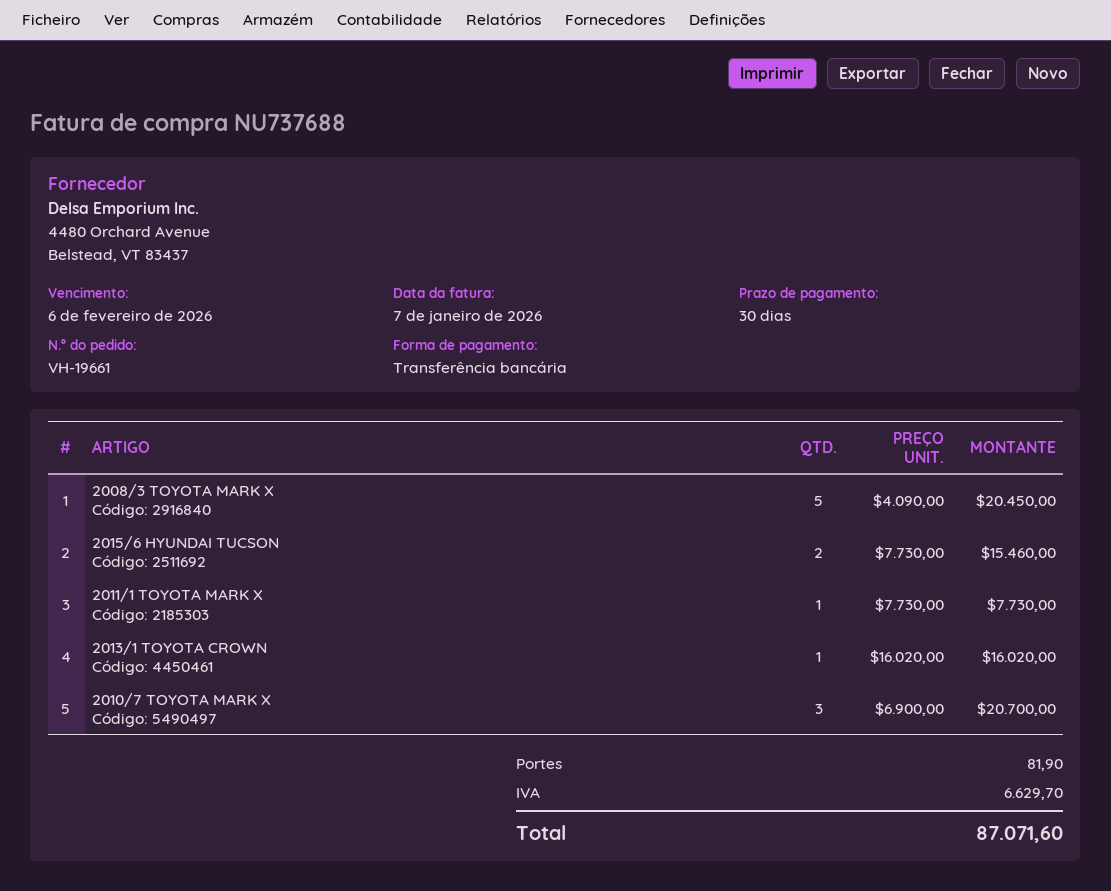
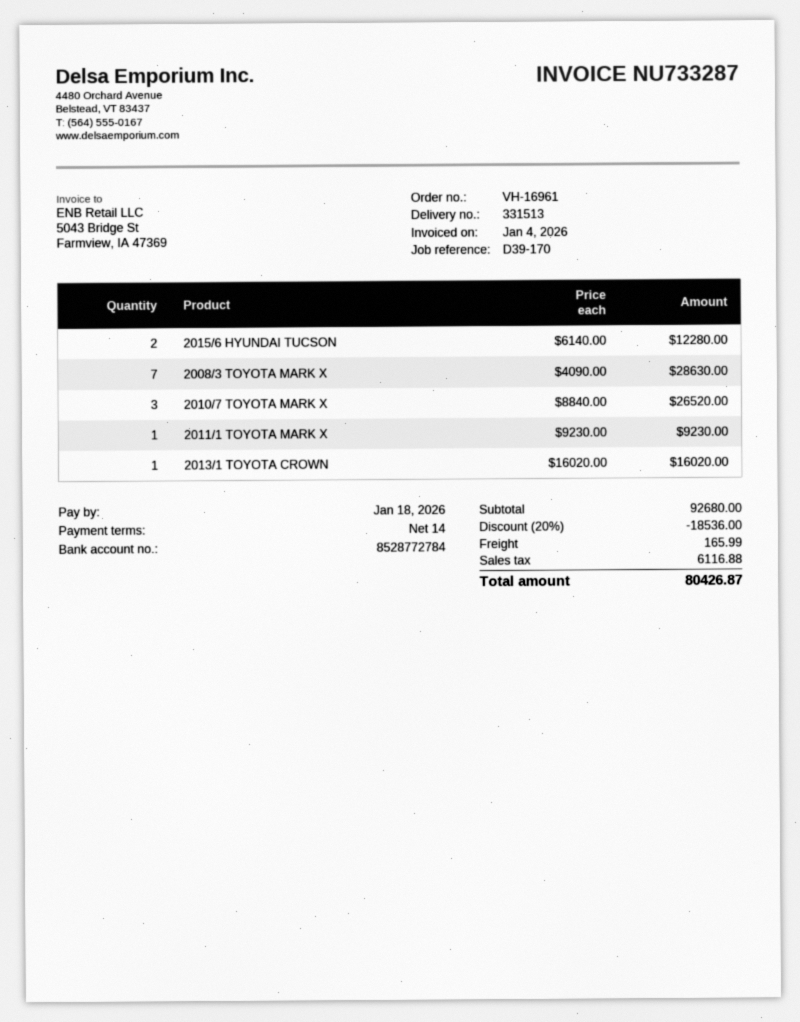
order number: VH-19661 -> VH-16961
invoice number: NU737688 -> NU733287
invoice date: 2026-01-07 -> 2026-01-04
payment terms: 30 days -> 14 days
due date: 2026-02-06 -> 2026-01-18
2008/3 TOYOTA MARK X: 5 x 4090.00 = 20450.00 -> 7 x 4090.00 = 28630.00
2015/6 HYUNDAI TUCSON: 2 x 7730.00 = 15460.00 -> 2 x 6140.00 = 12280.00
2011/1 TOYOTA MARK X: 1 x 7730.00 = 7730.00 -> 1 x 9230.00 = 9230.00
2010/7 TOYOTA MARK X: 3 x 6900.00 = 20700.00 -> 3 x 8840.00 = 26520.00
discount: none -> 20% = 18536.00
shipping: 81.90 -> 165.99
tax: 6629.70 -> 6116.88
total: 87071.60 -> 80426.87

